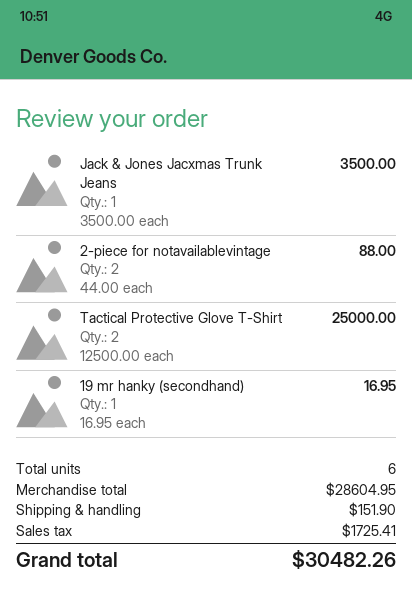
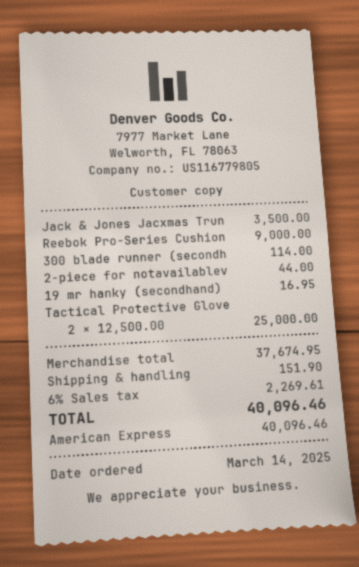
2-piece for notavailablevintage: 2 x 44.00 = 88.00 -> 1 x 44.00 = 44.00
Reebok Pro-Series Cushion: none -> 1 x 9000.00 = 9000.00
300 blade runner (secondh: none -> 1 x 114.00 = 114.00
subtotal: 28604.95 -> 37674.95
tax: 1725.41 -> 2269.61
total: 30482.26 -> 40096.46

